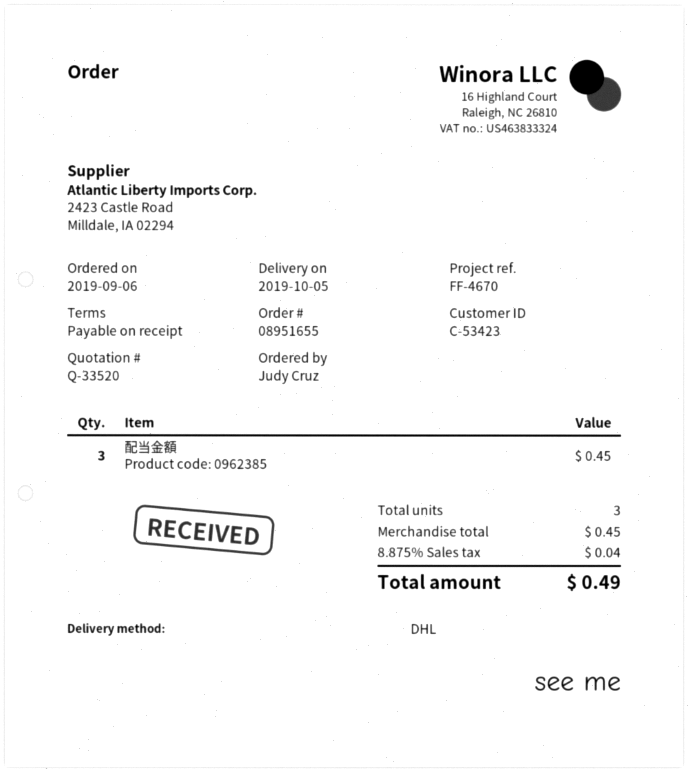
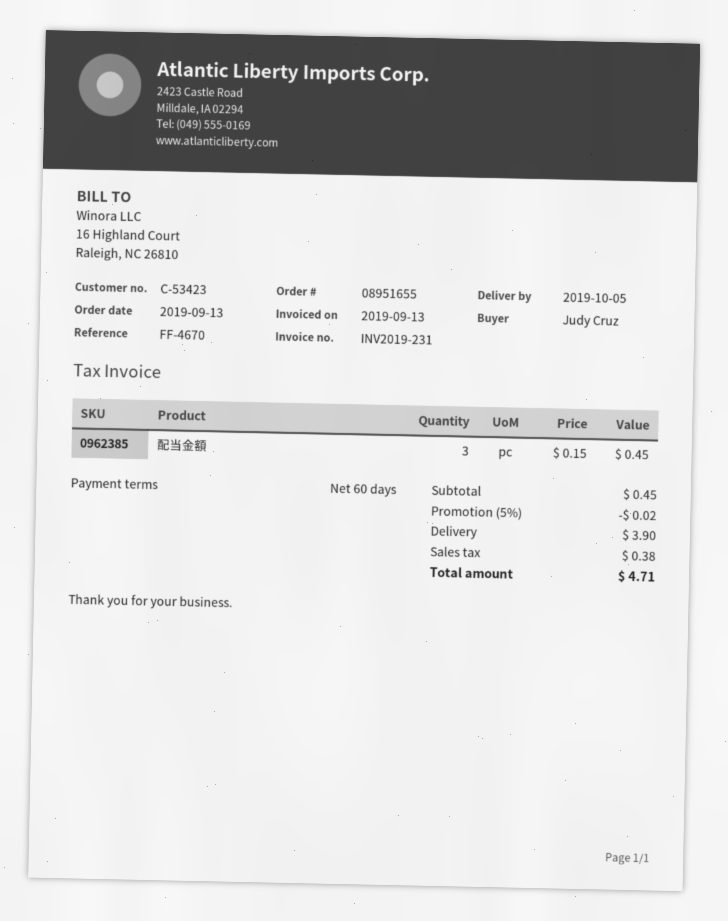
order date: 2019-09-06 -> 2019-09-13
payment terms: on receipt -> 60 days
discount: none -> 5% = 0.02
shipping: none -> 3.90
tax: 0.04 -> 0.38
total: 0.49 -> 4.71

